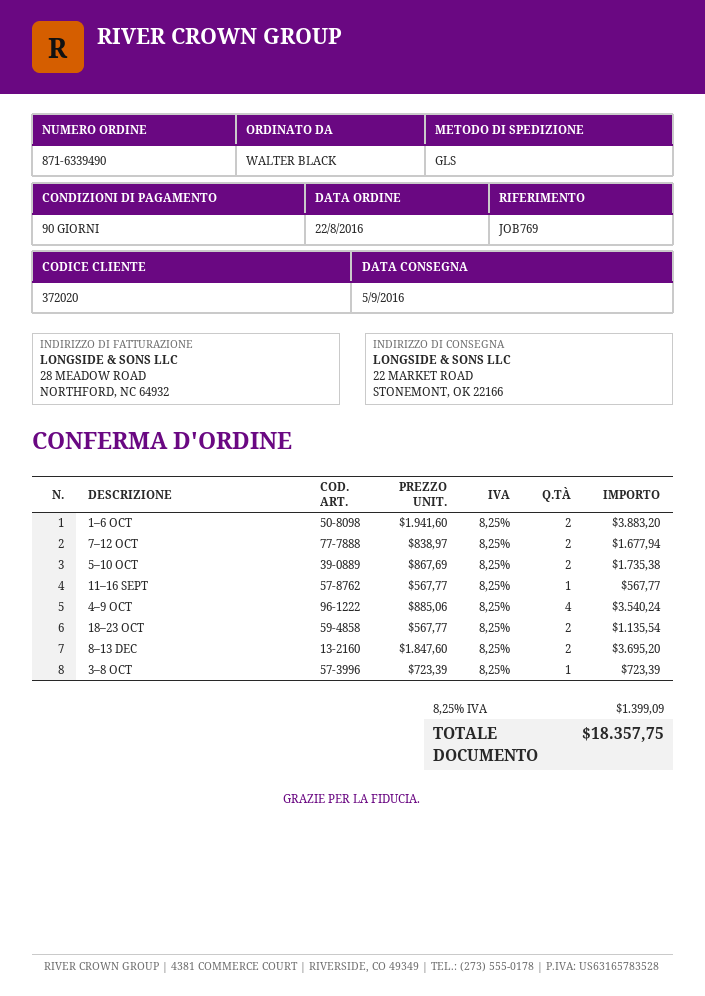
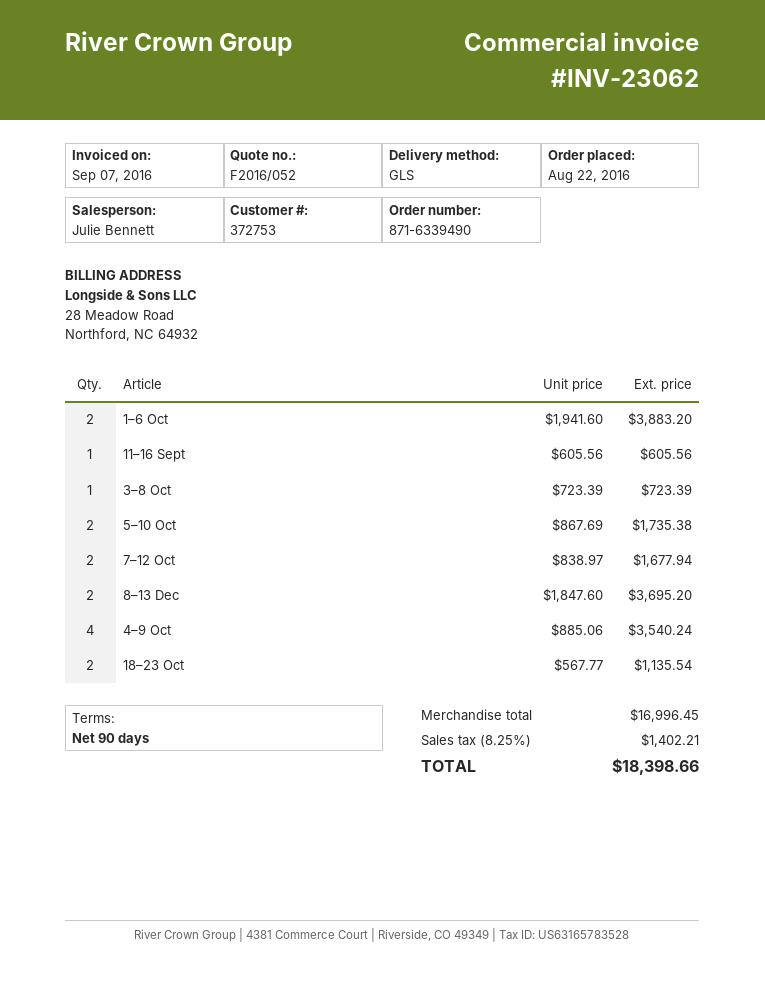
customer number: 372020 -> 372753
11–16 SEPT: 1 x 567.77 = 567.77 -> 1 x 605.56 = 605.56
tax: 8.25% = 1399.09 -> 8.25% = 1402.21
total: 18357.75 -> 18398.66

